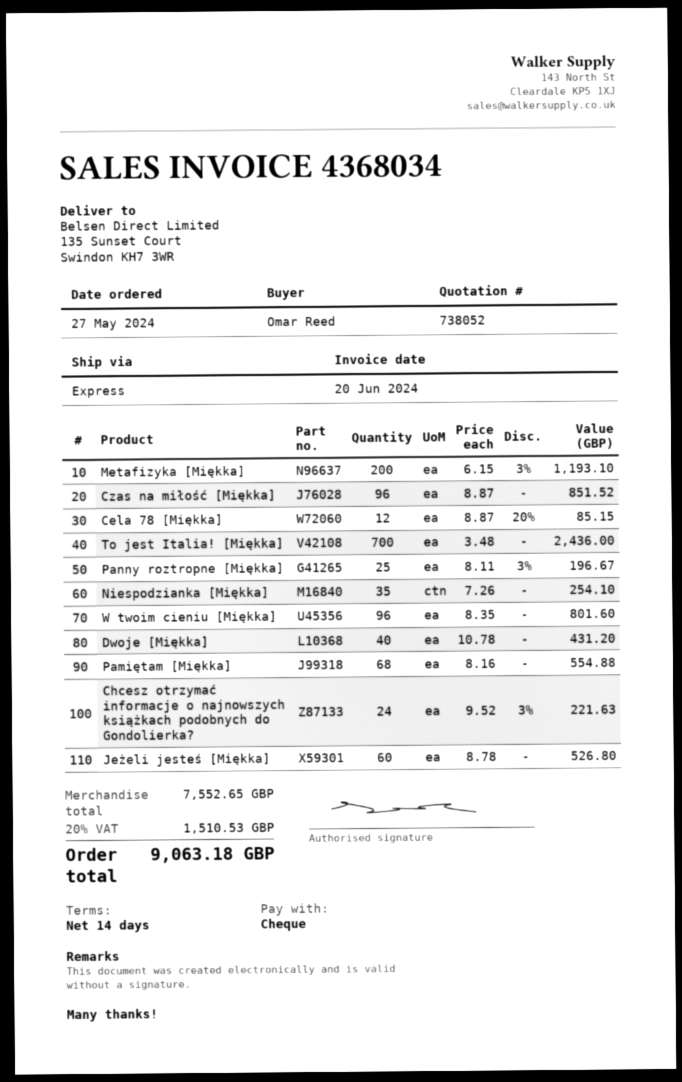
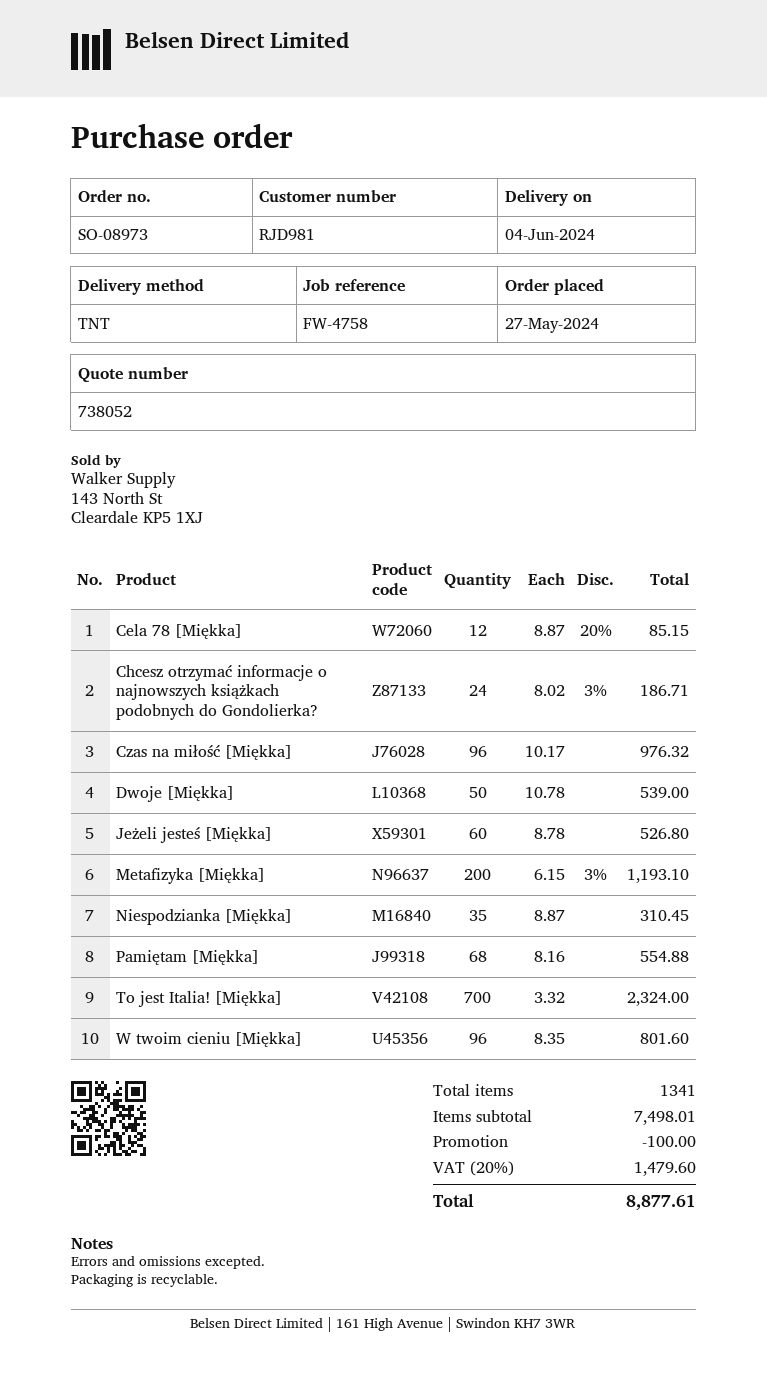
shipping method: express -> TNT
Czas na miłość [Miękka]: 96 x 8.87 = 851.52 -> 96 x 10.17 = 976.32
To jest Italia! [Miękka]: 700 x 3.48 = 2436.00 -> 700 x 3.32 = 2324.00
Panny roztropne [Miękka]: 25 x 8.11 - 3% = 196.67 -> none
Niespodzianka [Miękka]: 35 x 7.26 = 254.10 -> 35 x 8.87 = 310.45
Dwoje [Miękka]: 40 x 10.78 = 431.20 -> 50 x 10.78 = 539.00
Chcesz otrzymać informacje o najnowszych książkach podobnych do Gondolierka?: 24 x 9.52 - 3% = 221.63 -> 24 x 8.02 - 3% = 186.71
subtotal: 7552.65 -> 7498.01
discount: none -> 100.00
tax: 20% = 1510.53 -> 20% = 1479.60
total: 9063.18 -> 8877.61

